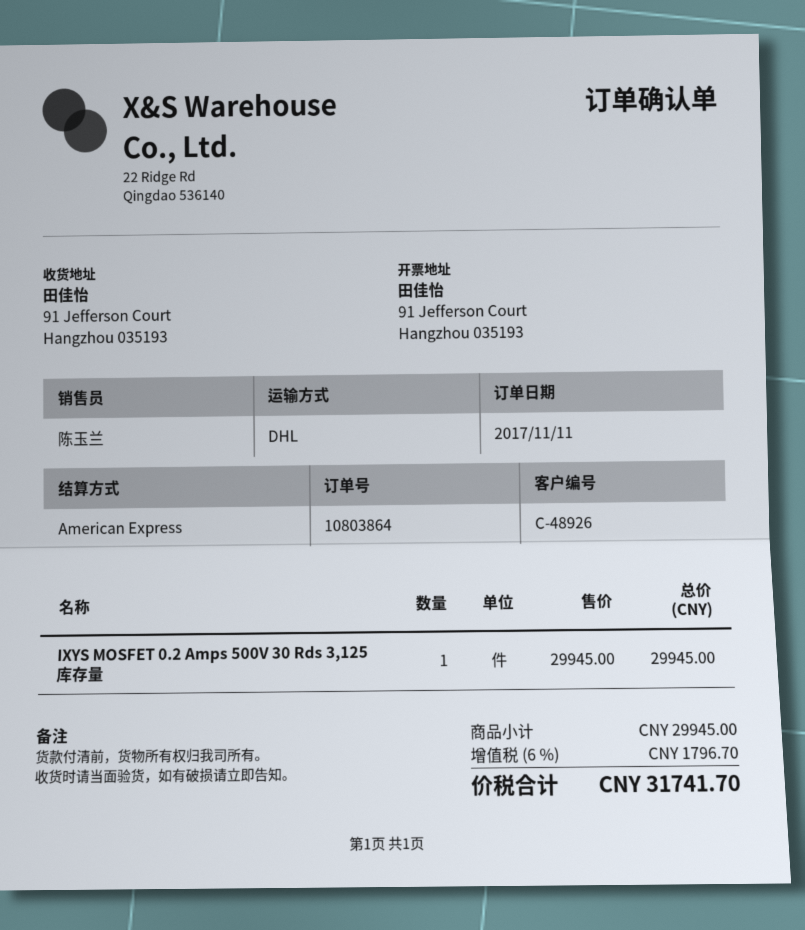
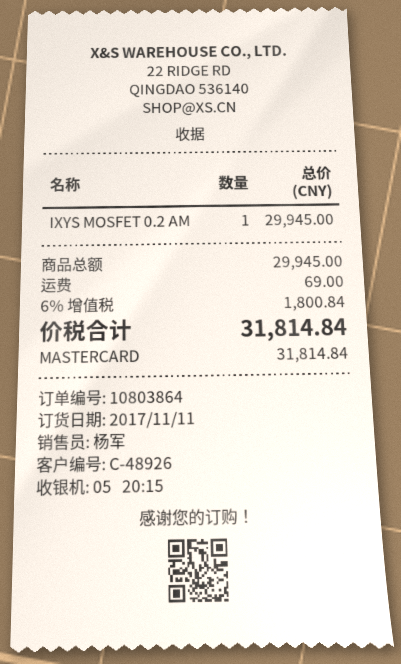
sales rep: 陈玉兰 -> 杨军
payment method: American Express -> Mastercard
shipping: none -> 69.00
tax: 6% = 1796.70 -> 6% = 1800.84
total: 31741.70 -> 31814.84

